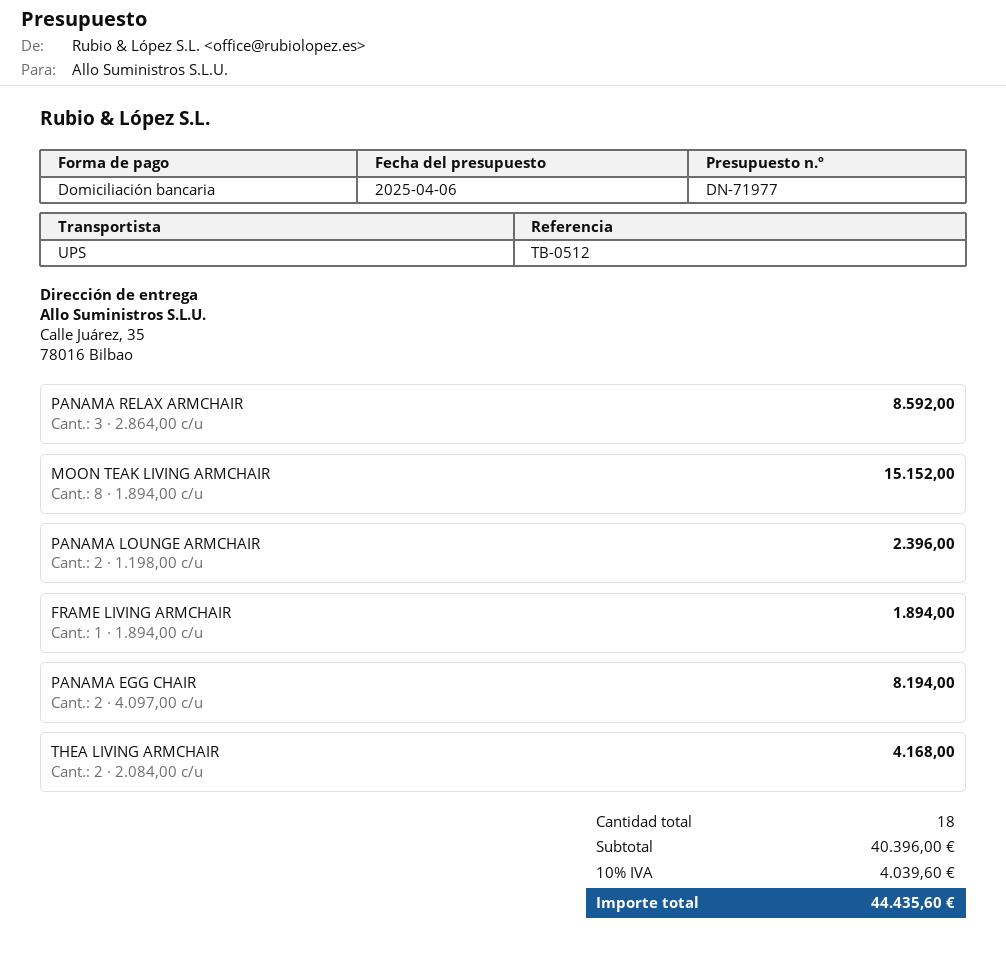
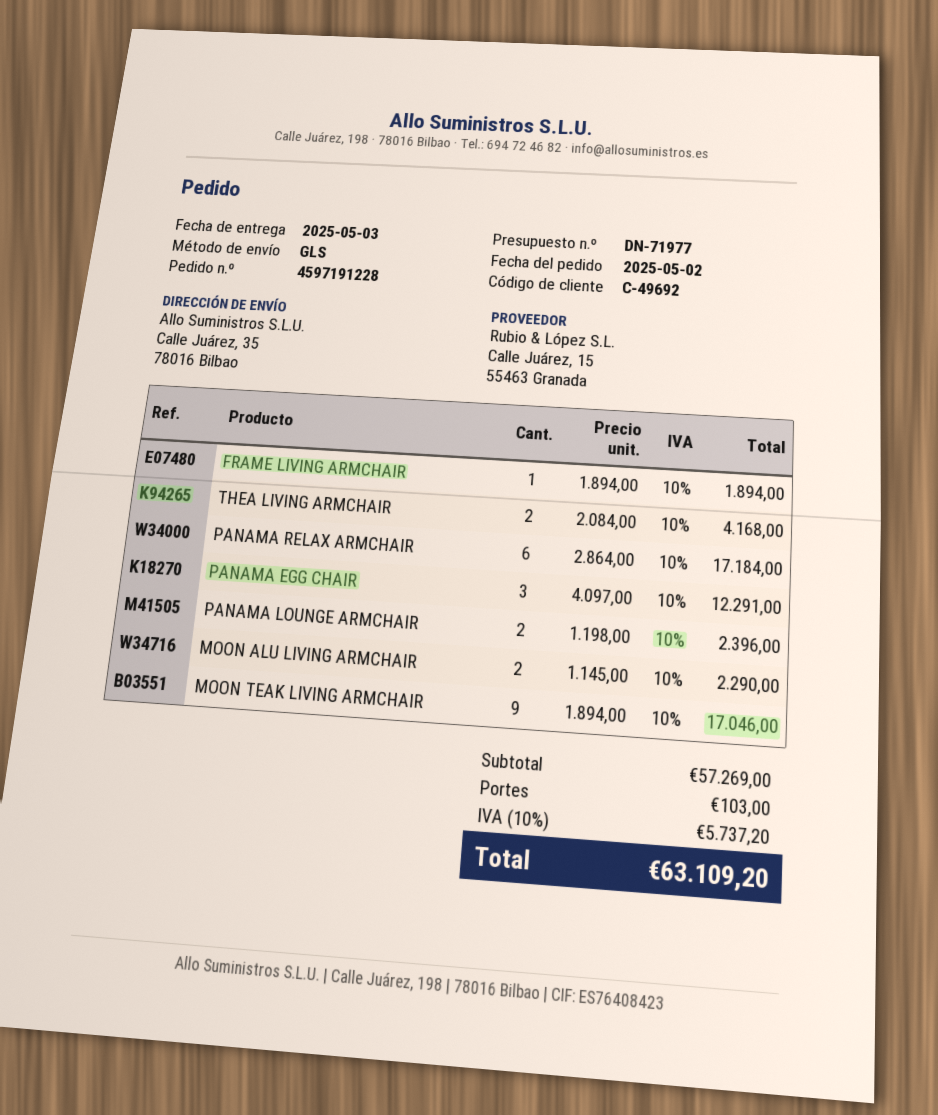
shipping method: UPS -> GLS
PANAMA RELAX ARMCHAIR: 3 x 2864.00 = 8592.00 -> 6 x 2864.00 = 17184.00
MOON TEAK LIVING ARMCHAIR: 8 x 1894.00 = 15152.00 -> 9 x 1894.00 = 17046.00
PANAMA EGG CHAIR: 2 x 4097.00 = 8194.00 -> 3 x 4097.00 = 12291.00
MOON ALU LIVING ARMCHAIR: none -> 2 x 1145.00 = 2290.00
subtotal: 40396.00 -> 57269.00
shipping: none -> 103.00
tax: 10% = 4039.60 -> 10% = 5737.20
total: 44435.60 -> 63109.20

